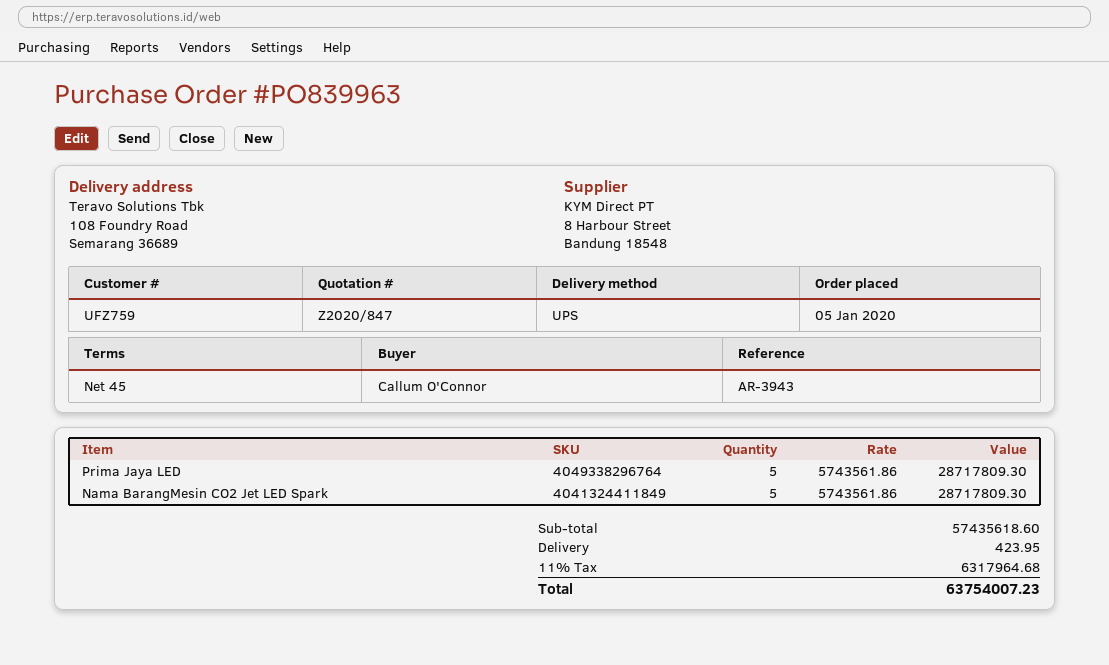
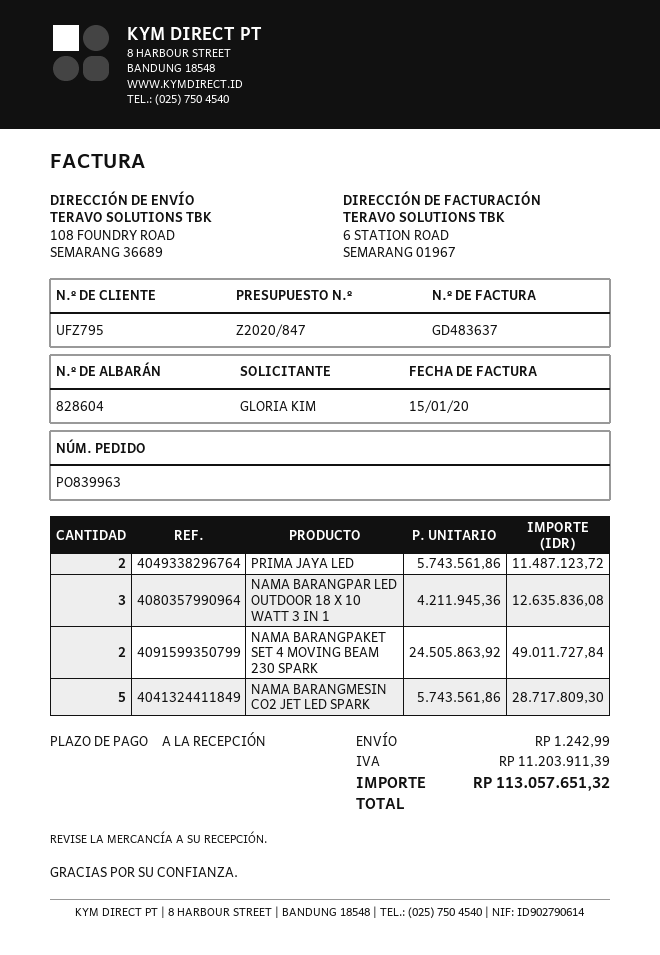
payment terms: 45 days -> on receipt
customer number: UFZ759 -> UFZ795
ordered by: Callum O'Connor -> GLORIA KIM
Prima Jaya LED: 5 x 5743561.86 = 28717809.30 -> 2 x 5743561.86 = 11487123.72
NAMA BARANGPAR LED OUTDOOR 18 X 10 WATT 3 IN 1: none -> 3 x 4211945.36 = 12635836.08
NAMA BARANGPAKET SET 4 MOVING BEAM 230 SPARK: none -> 2 x 24505863.92 = 49011727.84
shipping: 423.95 -> 1242.99
tax: 6317964.68 -> 11203911.39
total: 63754007.23 -> 113057651.32

